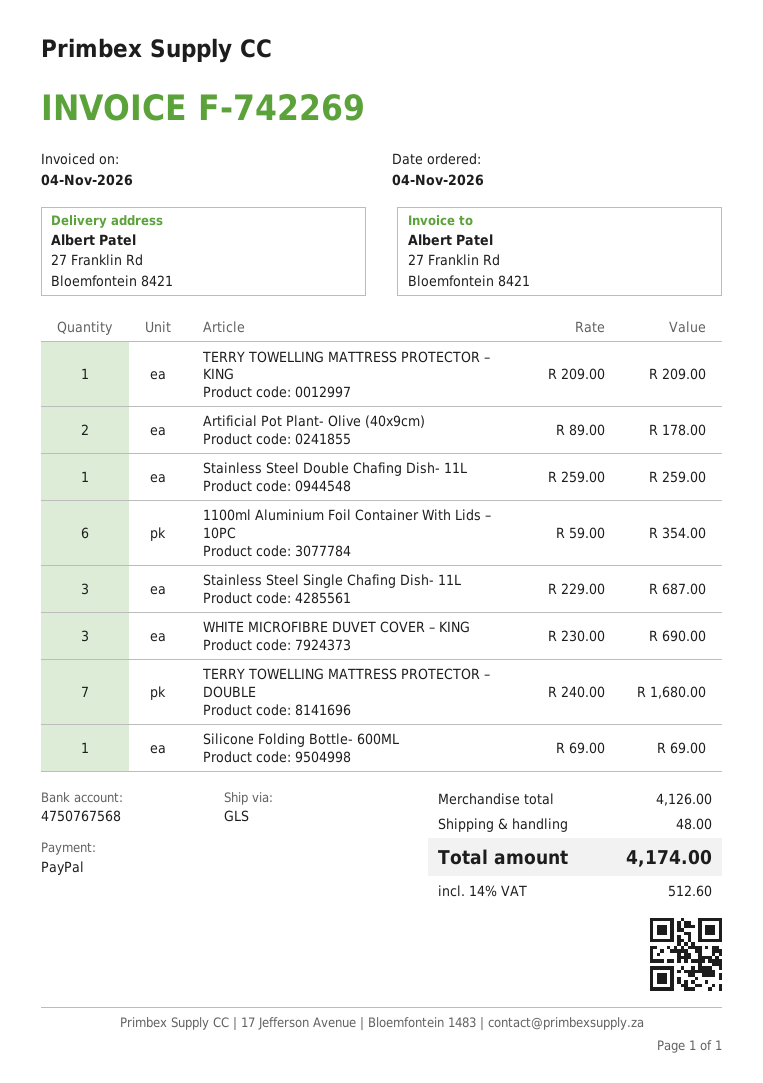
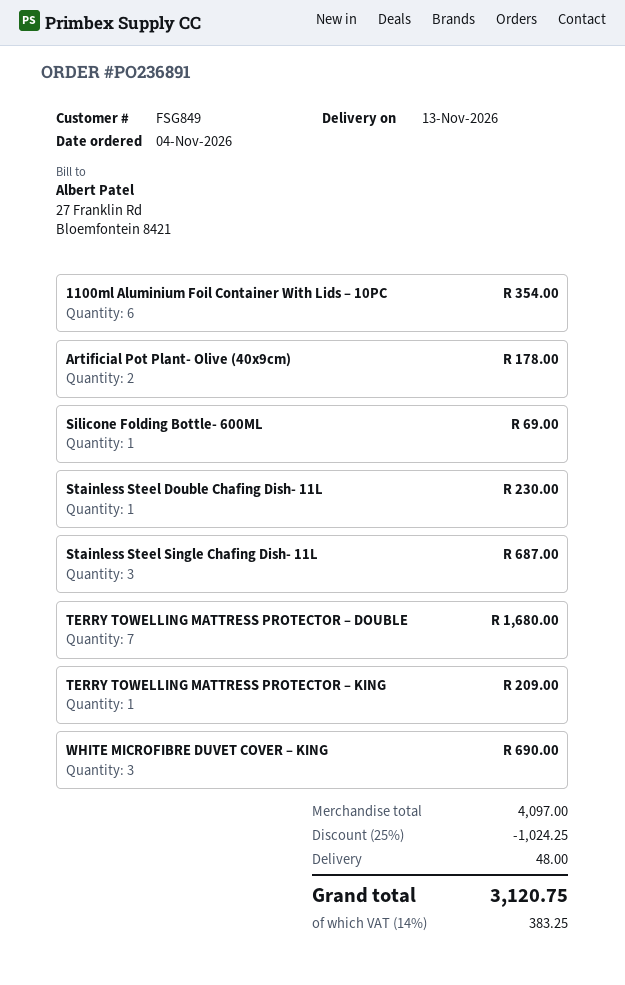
Stainless Steel Double Chafing Dish- 11L: 1 for 259.00 -> 1 for 230.00
subtotal: 4126.00 -> 4097.00
discount: none -> 25% = 1024.25
tax: 14% = 512.60 -> 14% = 383.25
total: 4174.00 -> 3120.75

